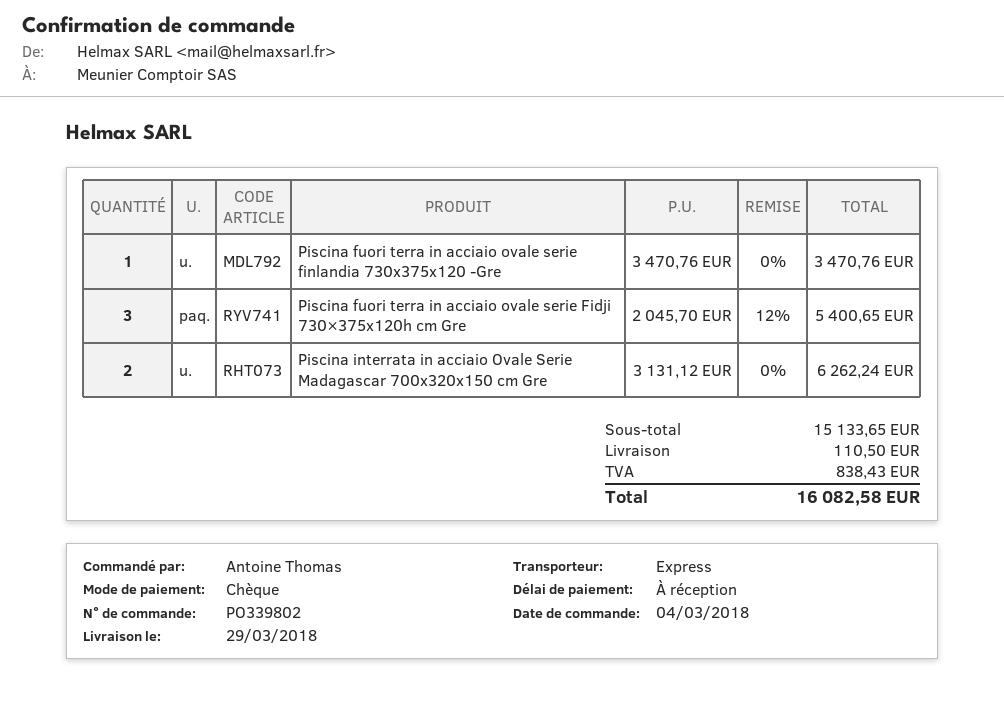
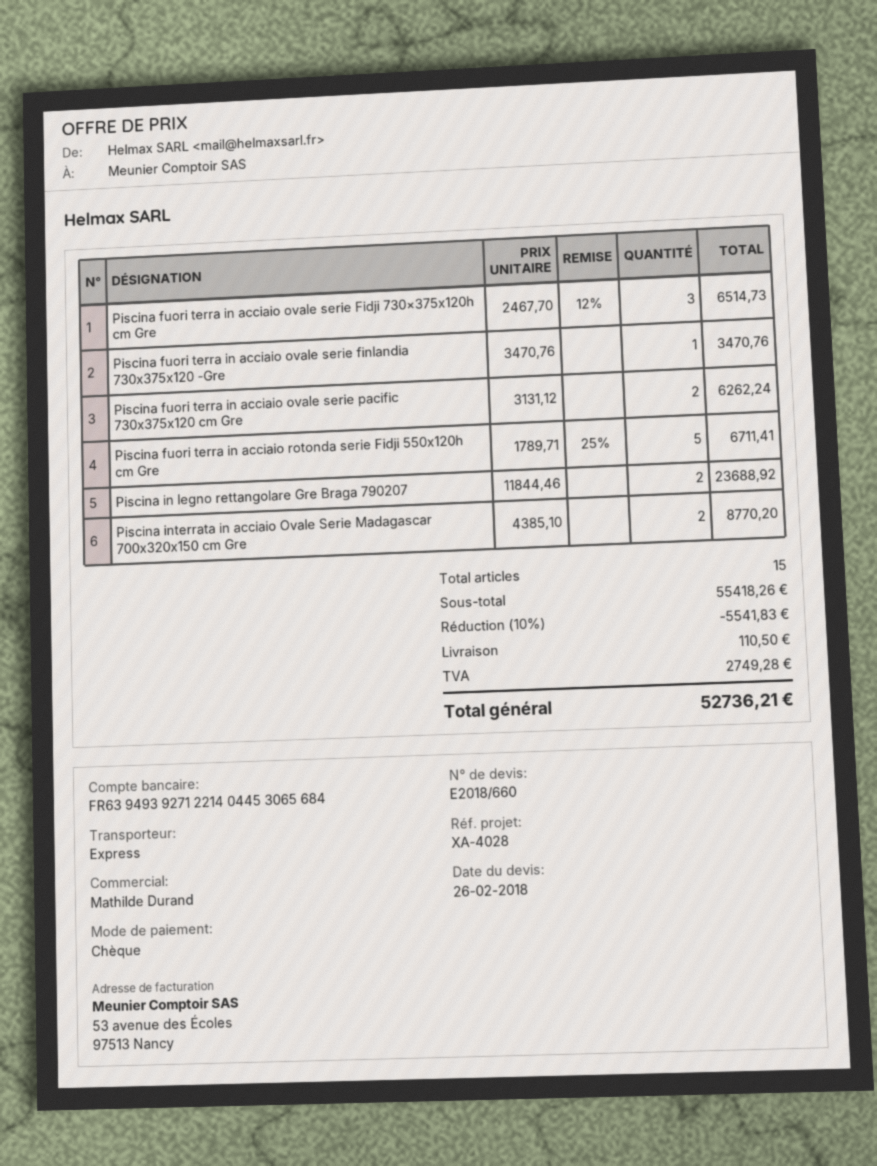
Piscina fuori terra in acciaio ovale serie Fidji 730×375x120h cm Gre: 3 x 2045.70 - 12% = 5400.65 -> 3 x 2467.70 - 12% = 6514.73
Piscina interrata in acciaio Ovale Serie Madagascar 700x320x150 cm Gre: 2 x 3131.12 = 6262.24 -> 2 x 4385.10 = 8770.20
Piscina fuori terra in acciaio ovale serie pacific 730x375x120 cm Gre: none -> 2 x 3131.12 = 6262.24
Piscina fuori terra in acciaio rotonda serie Fidji 550x120h cm Gre: none -> 5 x 1789.71 - 25% = 6711.41
Piscina in legno rettangolare Gre Braga 790207: none -> 2 x 11844.46 = 23688.92
subtotal: 15133.65 -> 55418.26
discount: none -> 10% = 5541.83
tax: 838.43 -> 2749.28
total: 16082.58 -> 52736.21

